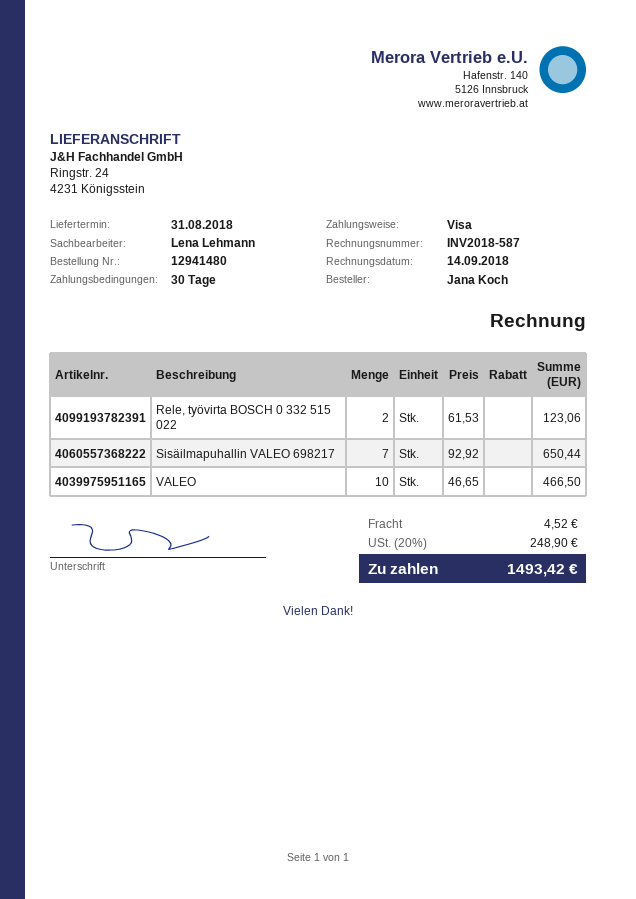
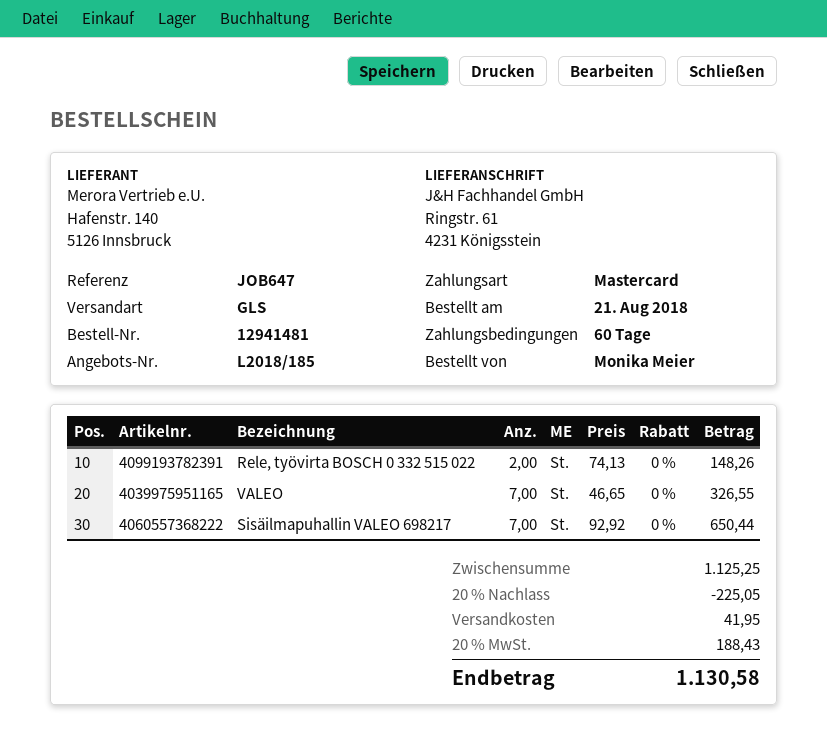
order number: 12941480 -> 12941481
payment terms: 30 days -> 60 days
ordered by: Jana Koch -> Monika Meier
payment method: Visa -> Mastercard
ship to: Ringstr. 24, 4231 Königsstein -> Ringstr. 61, 4231 Königsstein
Rele, työvirta BOSCH 0 332 515 022: 2 x 61.53 = 123.06 -> 2 x 74.13 = 148.26
VALEO: 10 x 46.65 = 466.50 -> 7 x 46.65 = 326.55
discount: none -> 20% = 225.05
shipping: 4.52 -> 41.95
tax: 20% = 248.90 -> 20% = 188.43
total: 1493.42 -> 1130.58

